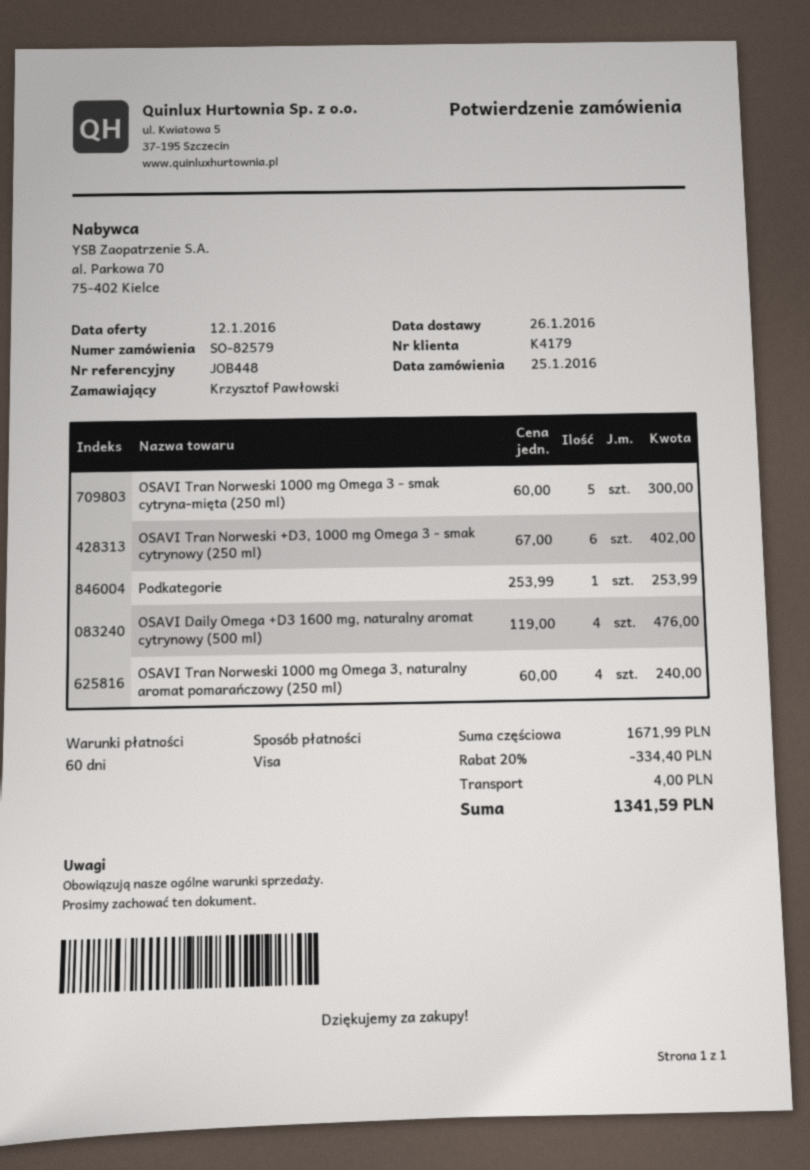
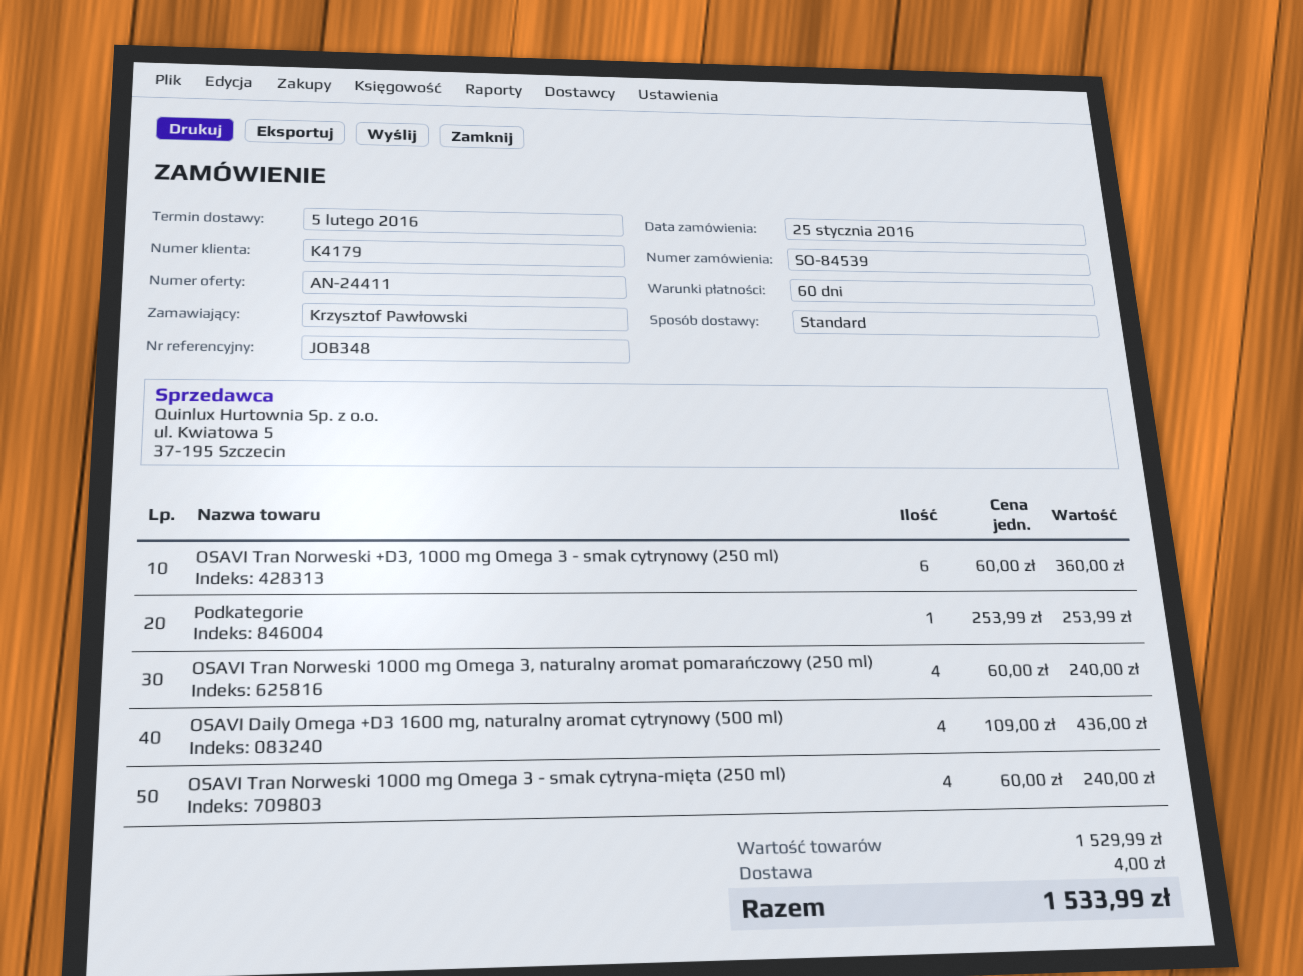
order number: SO-82579 -> SO-84539
delivery date: 2016-01-26 -> 2016-02-05
reference: JOB448 -> JOB348
OSAVI Tran Norweski 1000 mg Omega 3 - smak cytryna-mięta (250 ml): 5 x 60.00 = 300.00 -> 4 x 60.00 = 240.00
OSAVI Tran Norweski +D3, 1000 mg Omega 3 - smak cytrynowy (250 ml): 6 x 67.00 = 402.00 -> 6 x 60.00 = 360.00
OSAVI Daily Omega +D3 1600 mg, naturalny aromat cytrynowy (500 ml): 4 x 119.00 = 476.00 -> 4 x 109.00 = 436.00
subtotal: 1671.99 -> 1529.99
discount: 20% = 334.40 -> none
total: 1341.59 -> 1533.99

